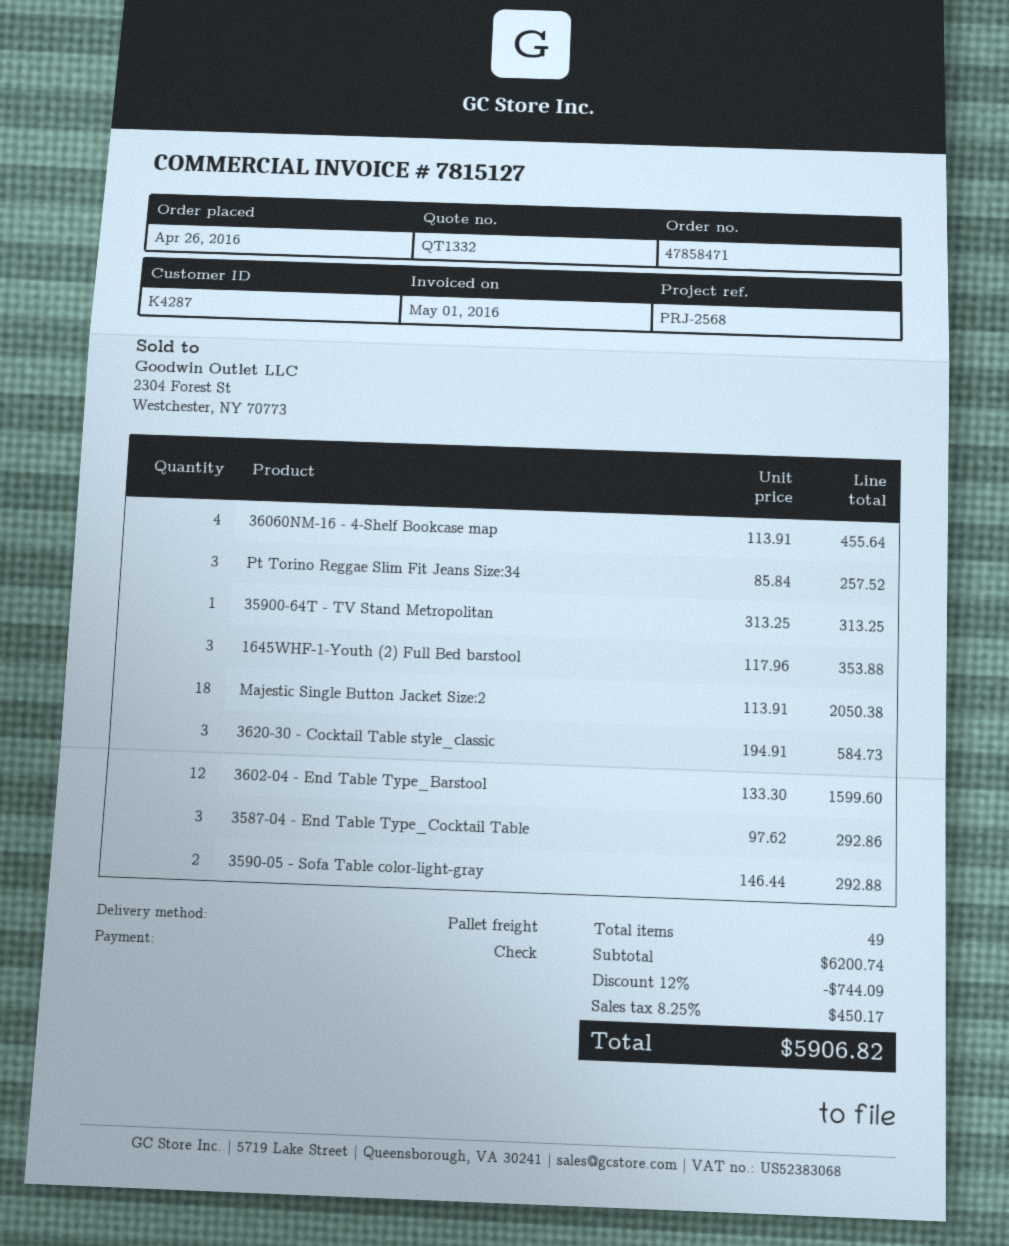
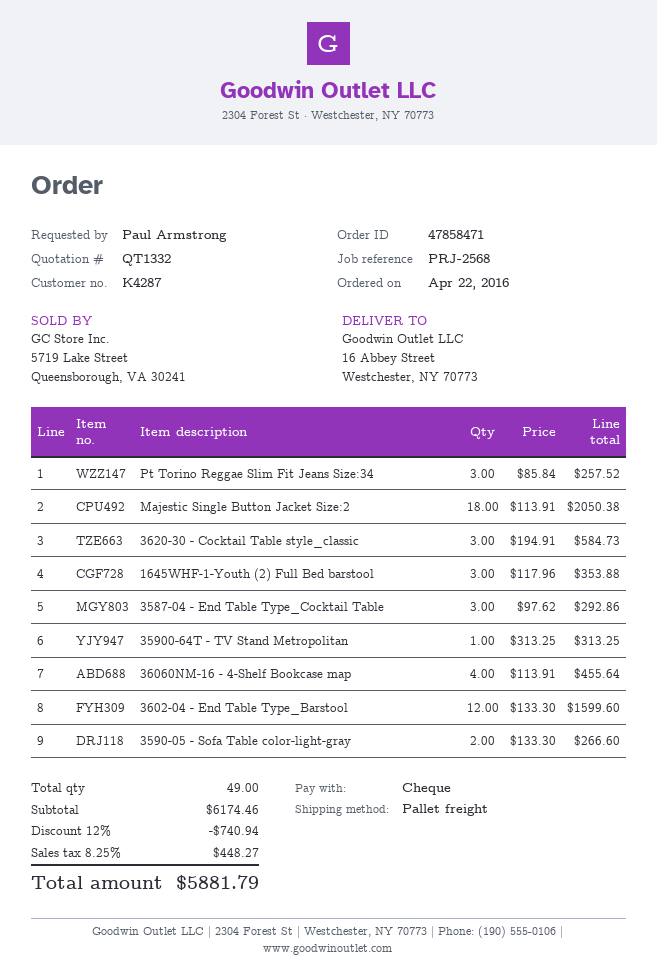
order date: 2016-04-26 -> 2016-04-22
3590-05 - Sofa Table color-light-gray: 2 x 146.44 = 292.88 -> 2 x 133.30 = 266.60
subtotal: 6200.74 -> 6174.46
discount: 12% = 744.09 -> 12% = 740.94
tax: 8.25% = 450.17 -> 8.25% = 448.27
total: 5906.82 -> 5881.79

